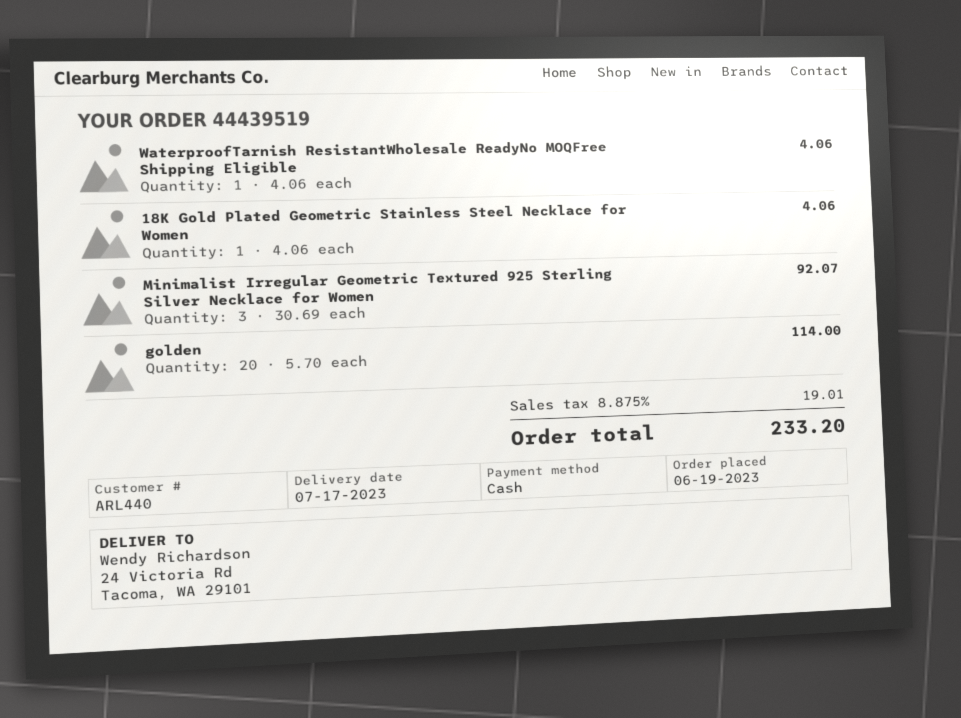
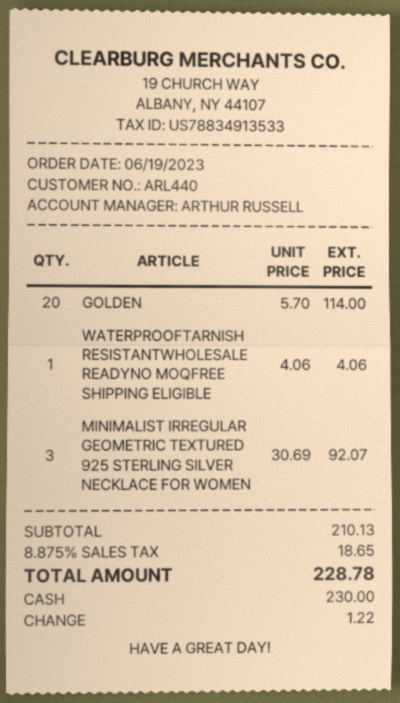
18K Gold Plated Geometric Stainless Steel Necklace for Women: 1 x 4.06 = 4.06 -> none
tax: 8.875% = 19.01 -> 8.875% = 18.65
total: 233.20 -> 228.78

